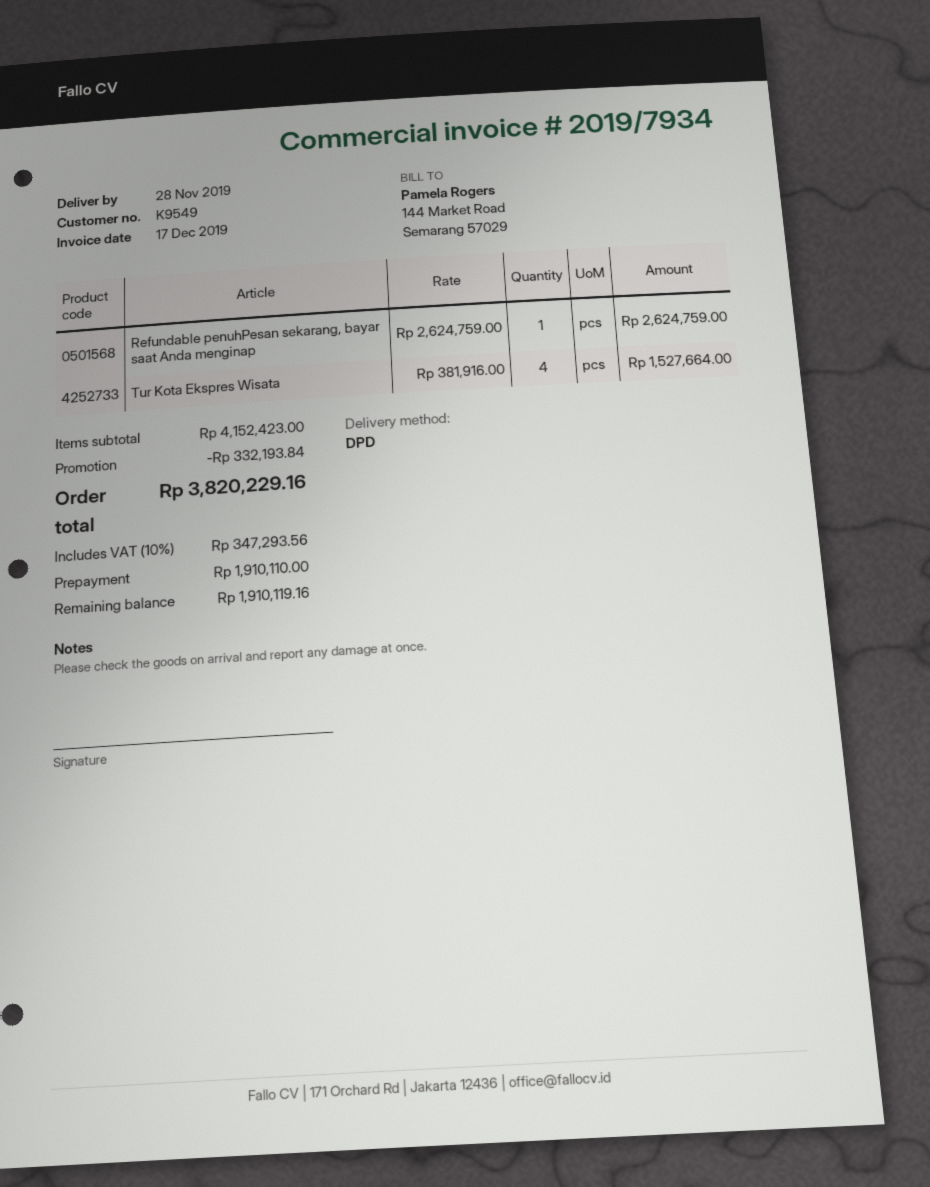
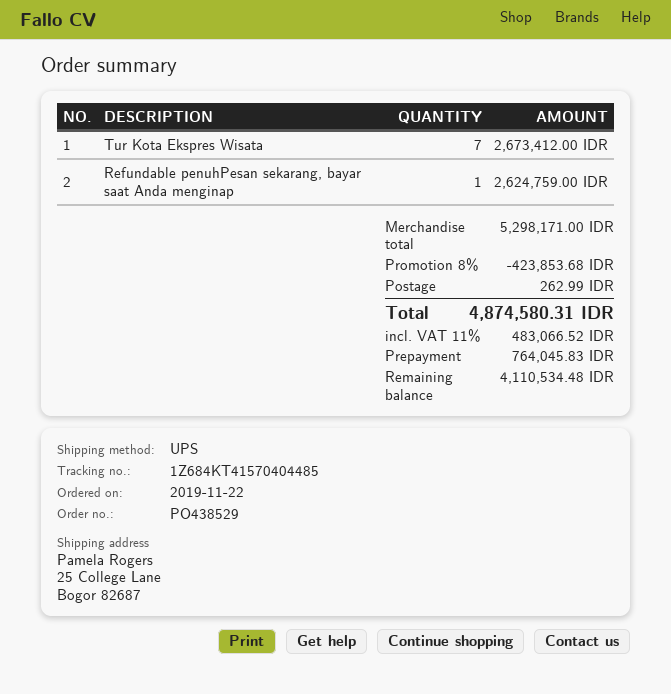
shipping method: DPD -> UPS
Tur Kota Ekspres Wisata: 4 for 1527664.00 -> 7 for 2673412.00
subtotal: 4152423.00 -> 5298171.00
discount: 332193.84 -> 423853.68
shipping: none -> 262.99
tax: 10% = 347293.56 -> 11% = 483066.52
total: 3820229.16 -> 4874580.31
deposit: 1910110.00 -> 764045.83
balance: 1910119.16 -> 4110534.48

